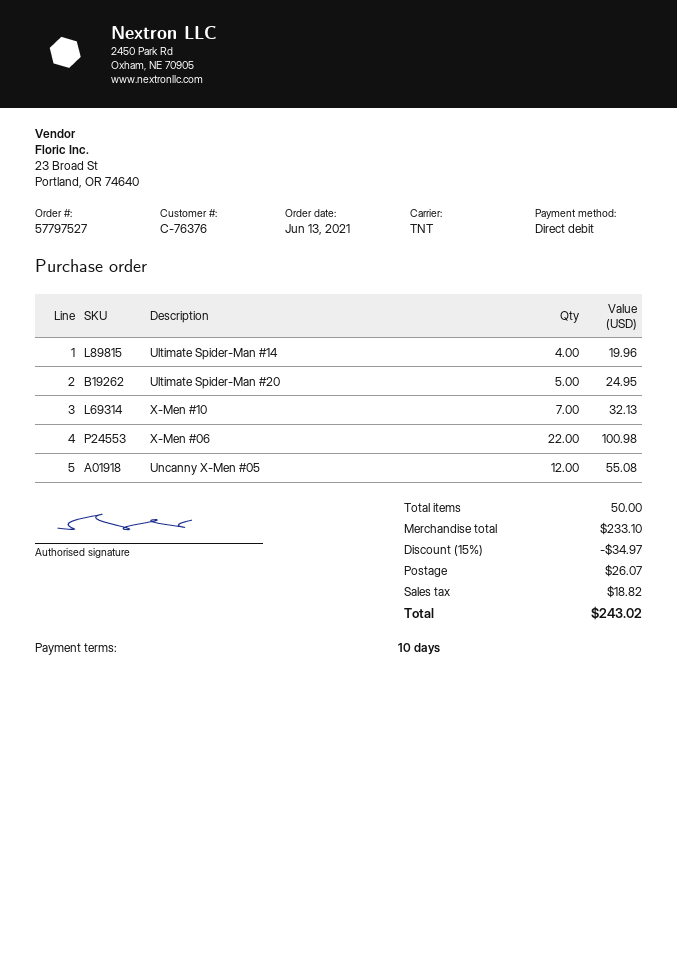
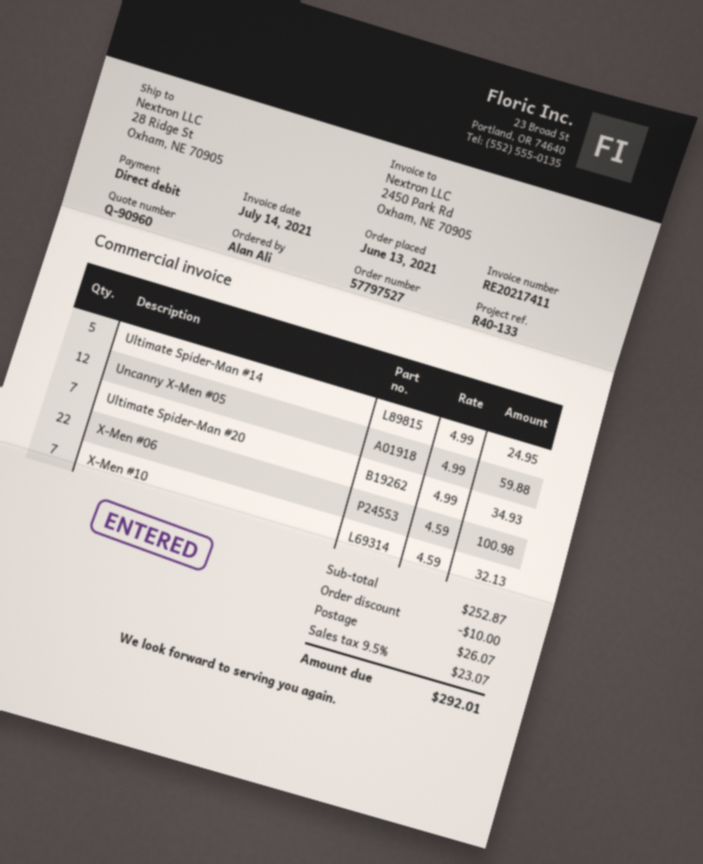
Ultimate Spider-Man #14: 4 for 19.96 -> 5 for 24.95
Ultimate Spider-Man #20: 5 for 24.95 -> 7 for 34.93
Uncanny X-Men #05: 12 for 55.08 -> 12 for 59.88
subtotal: 233.10 -> 252.87
discount: 34.97 -> 10.00
tax: 18.82 -> 23.07
total: 243.02 -> 292.01

